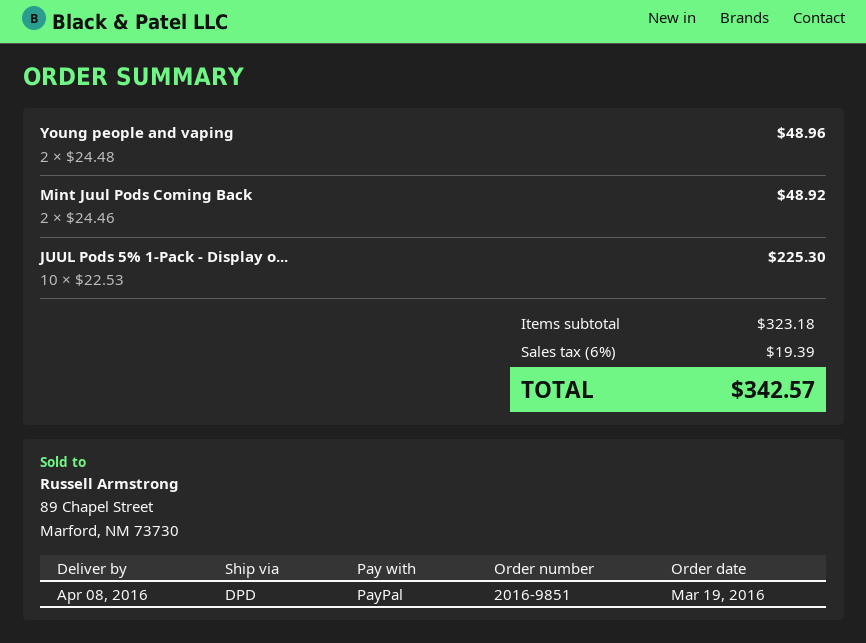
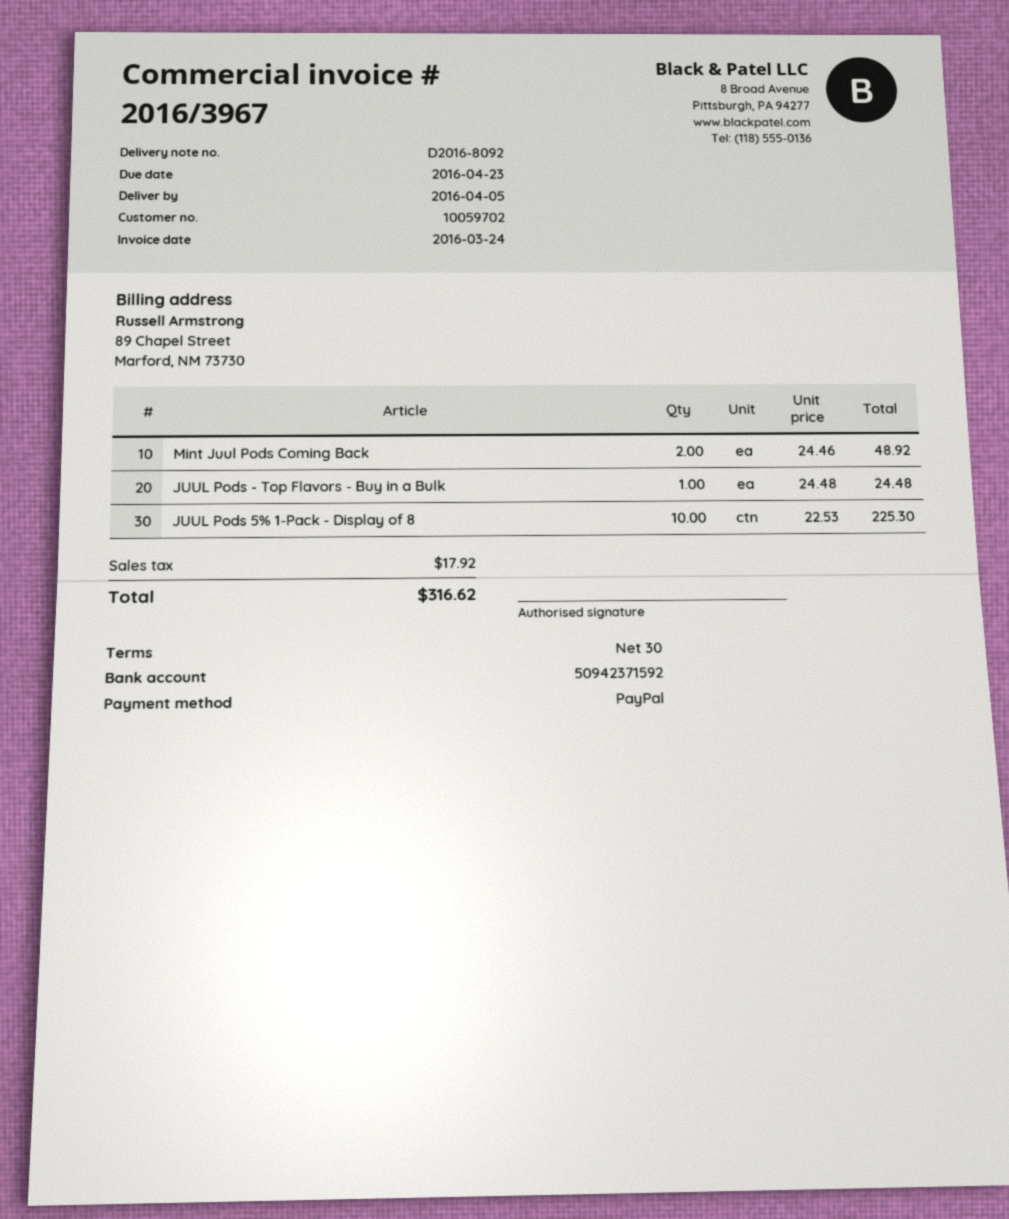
delivery date: 2016-04-08 -> 2016-04-05
Young people and vaping: 2 x 24.48 = 48.96 -> none
JUUL Pods - Top Flavors - Buy in a Bulk: none -> 1 x 24.48 = 24.48
tax: 19.39 -> 17.92
total: 342.57 -> 316.62

